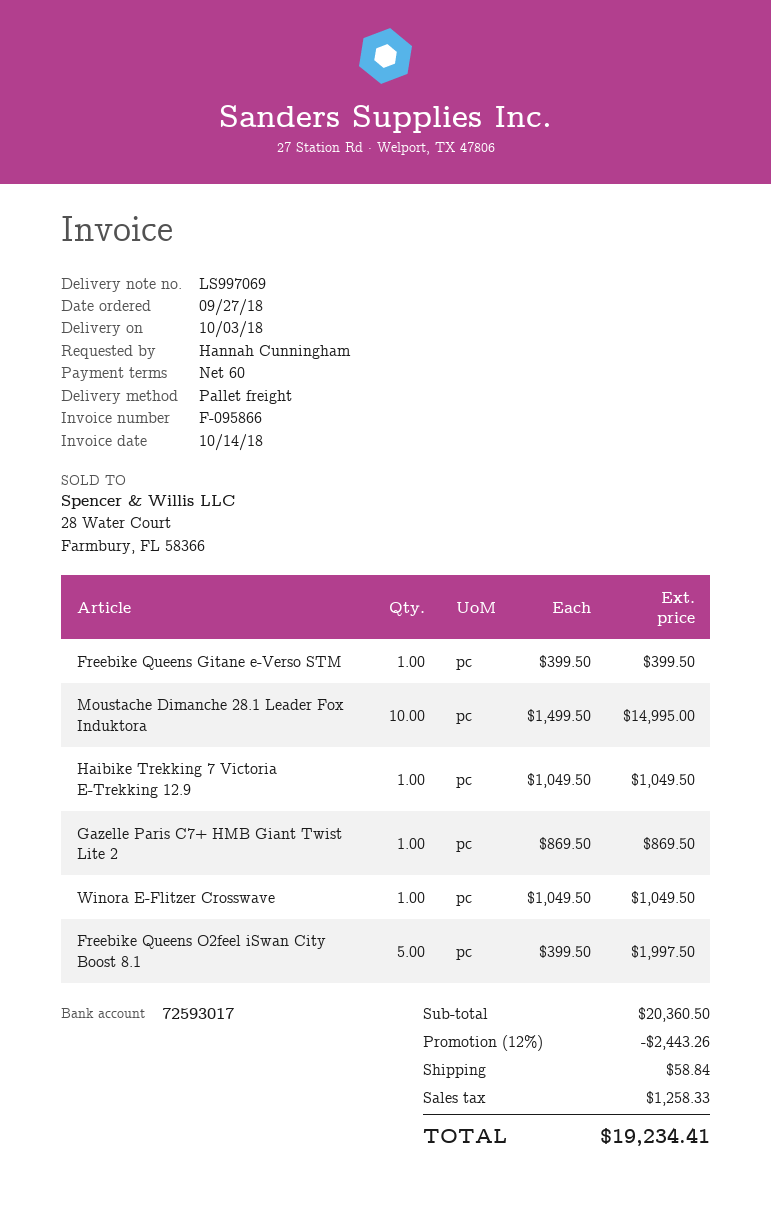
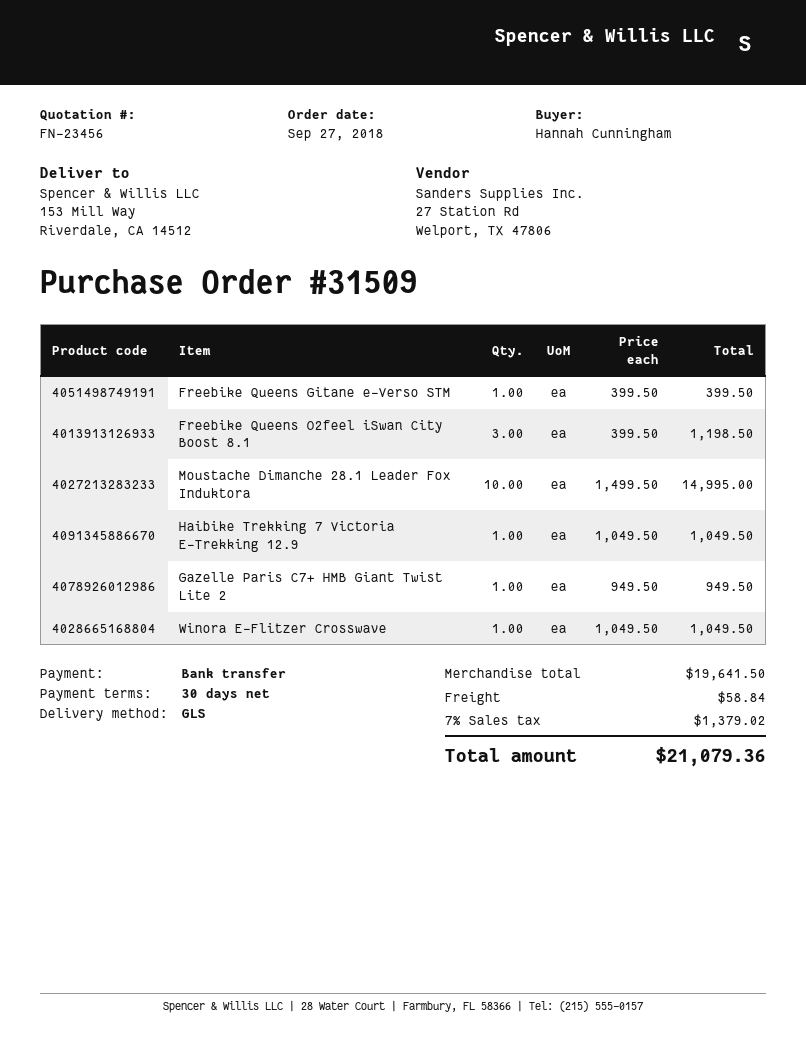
payment terms: 60 days -> 30 days
shipping method: pallet freight -> GLS
Gazelle Paris C7+ HMB Giant Twist Lite 2: 1 x 869.50 = 869.50 -> 1 x 949.50 = 949.50
Freebike Queens O2feel iSwan City Boost 8.1: 5 x 399.50 = 1997.50 -> 3 x 399.50 = 1198.50
subtotal: 20360.50 -> 19641.50
discount: 12% = 2443.26 -> none
tax: 1258.33 -> 1379.02
total: 19234.41 -> 21079.36

